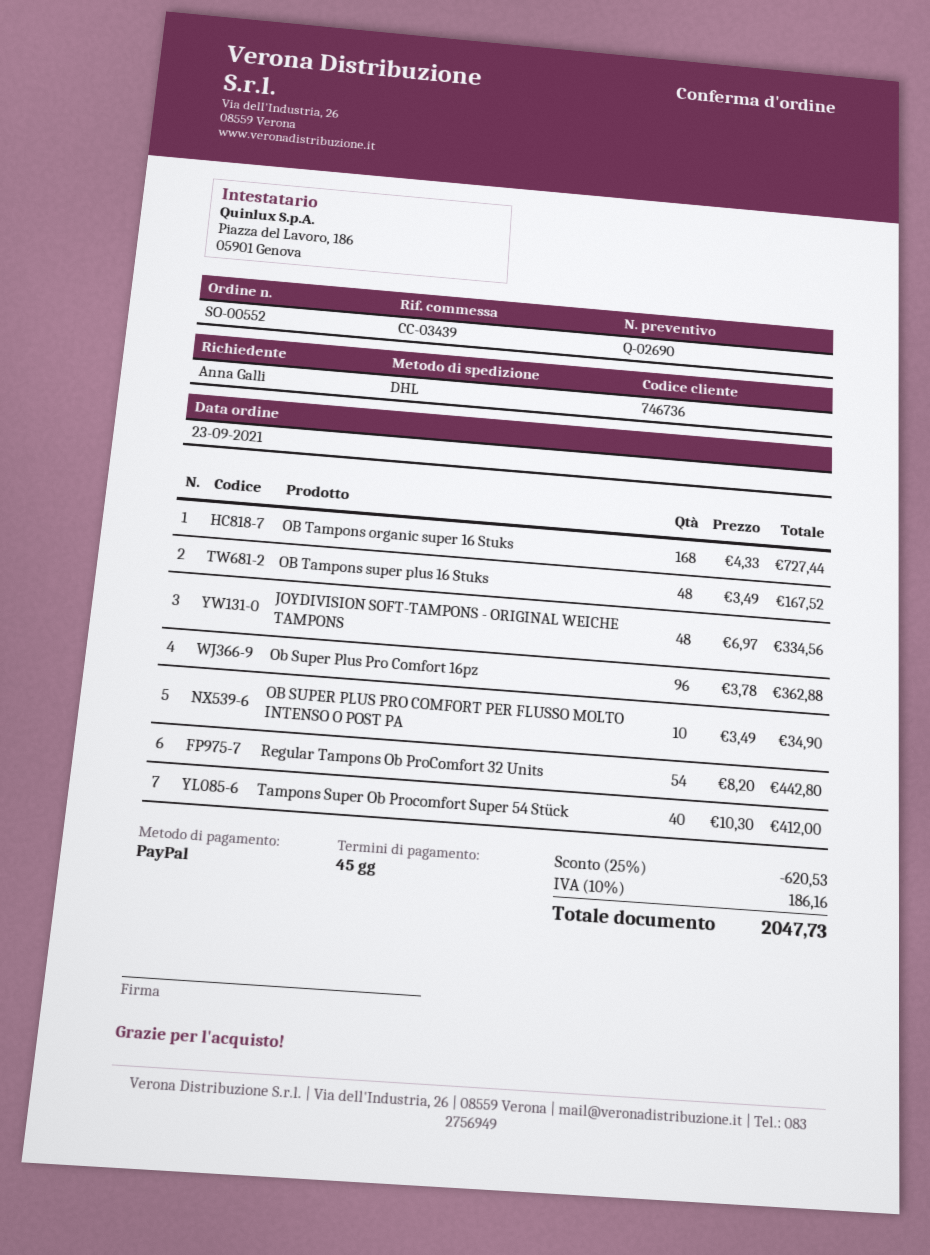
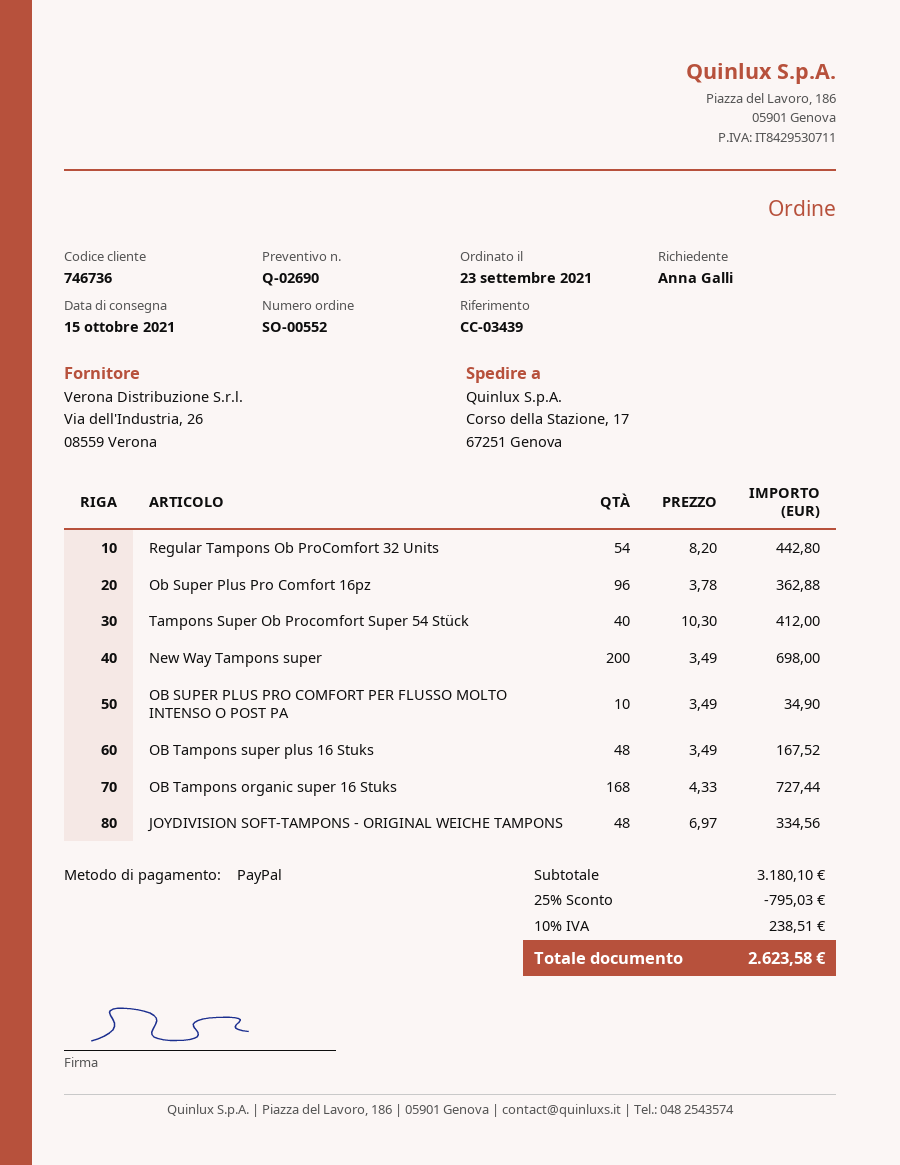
New Way Tampons super: none -> 200 x 3.49 = 698.00
discount: 25% = 620.53 -> 25% = 795.03
tax: 10% = 186.16 -> 10% = 238.51
total: 2047.73 -> 2623.58

